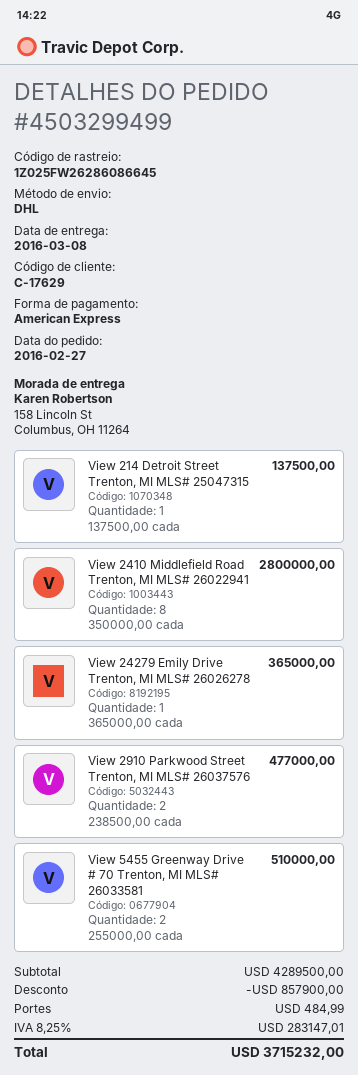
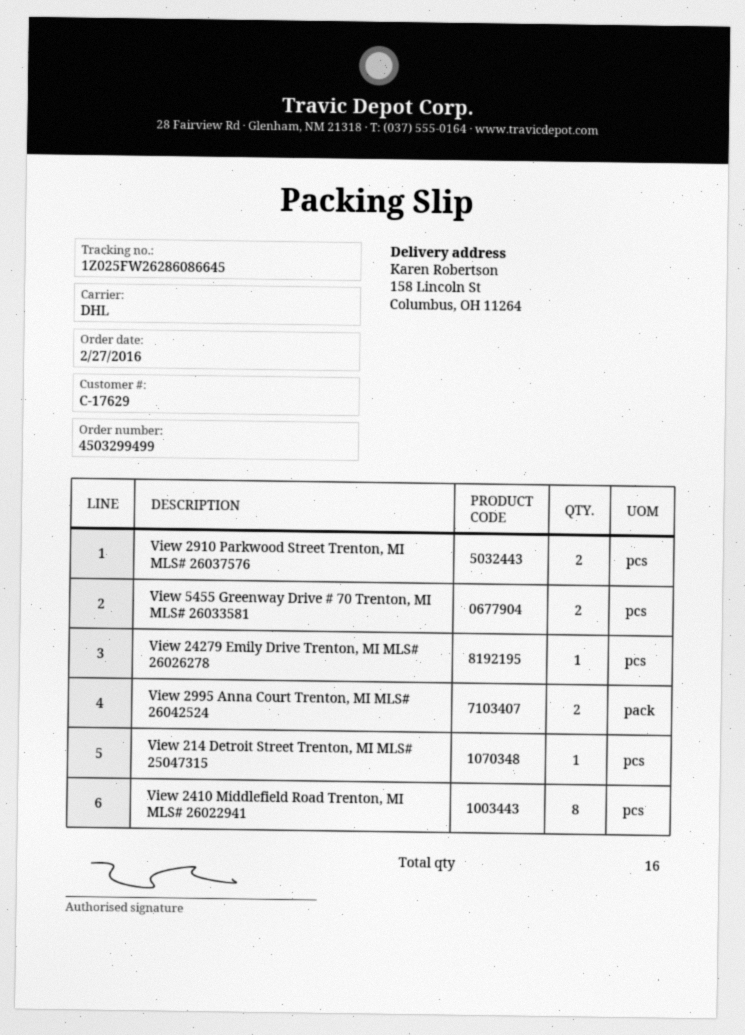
View 2995 Anna Court Trenton, MI MLS# 26042524: none -> 2

